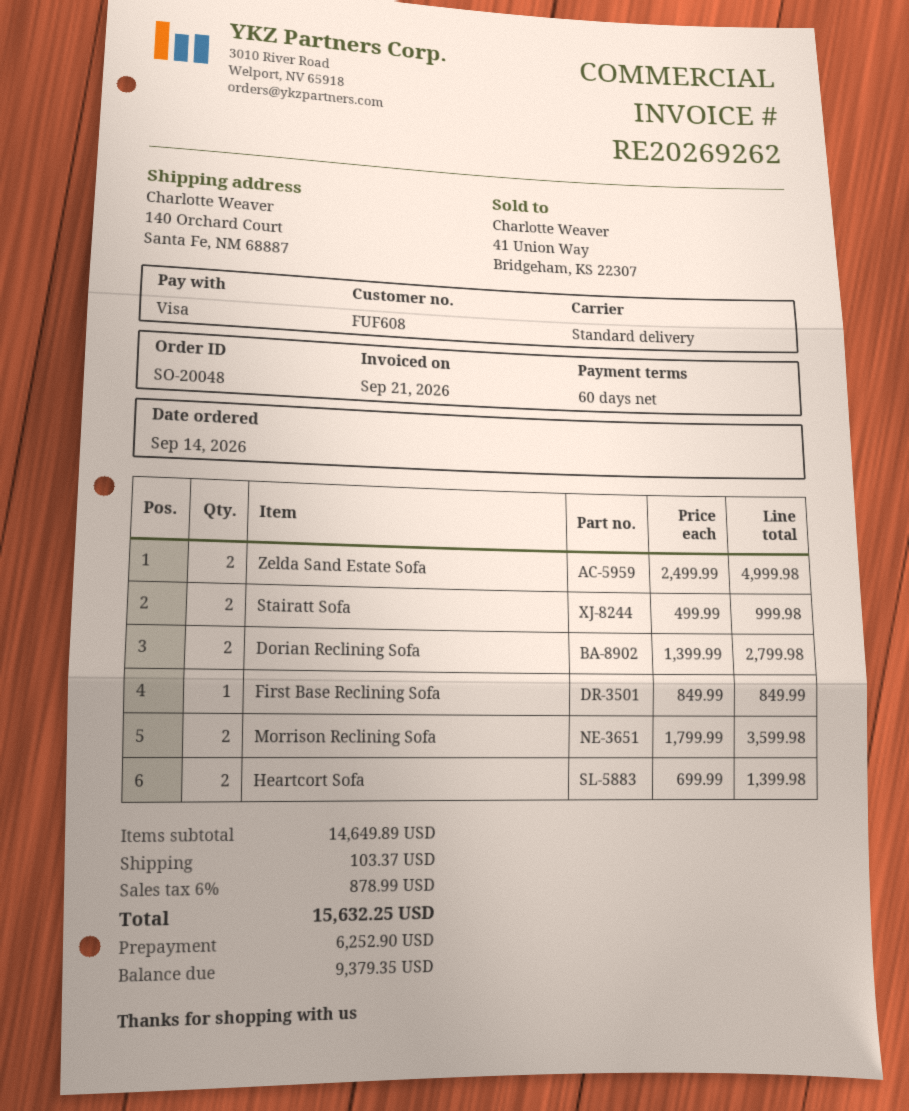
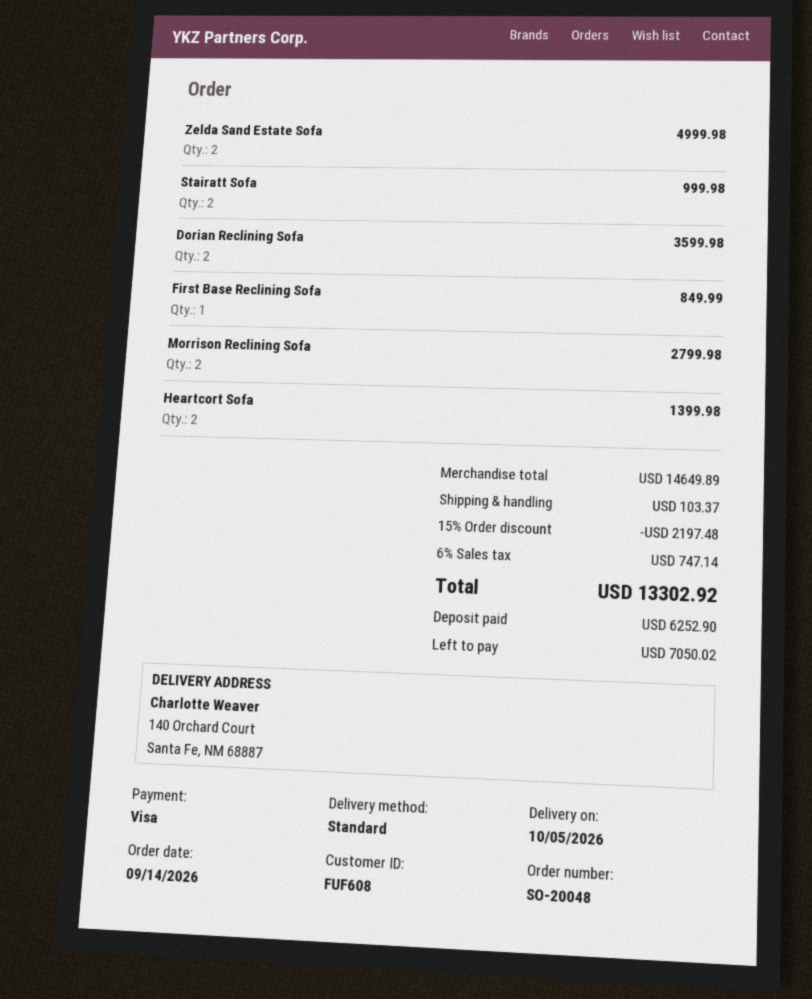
Dorian Reclining Sofa: 2 for 2799.98 -> 2 for 3599.98
Morrison Reclining Sofa: 2 for 3599.98 -> 2 for 2799.98
discount: none -> 15% = 2197.48
tax: 6% = 878.99 -> 6% = 747.14
total: 15632.25 -> 13302.92
balance: 9379.35 -> 7050.02

